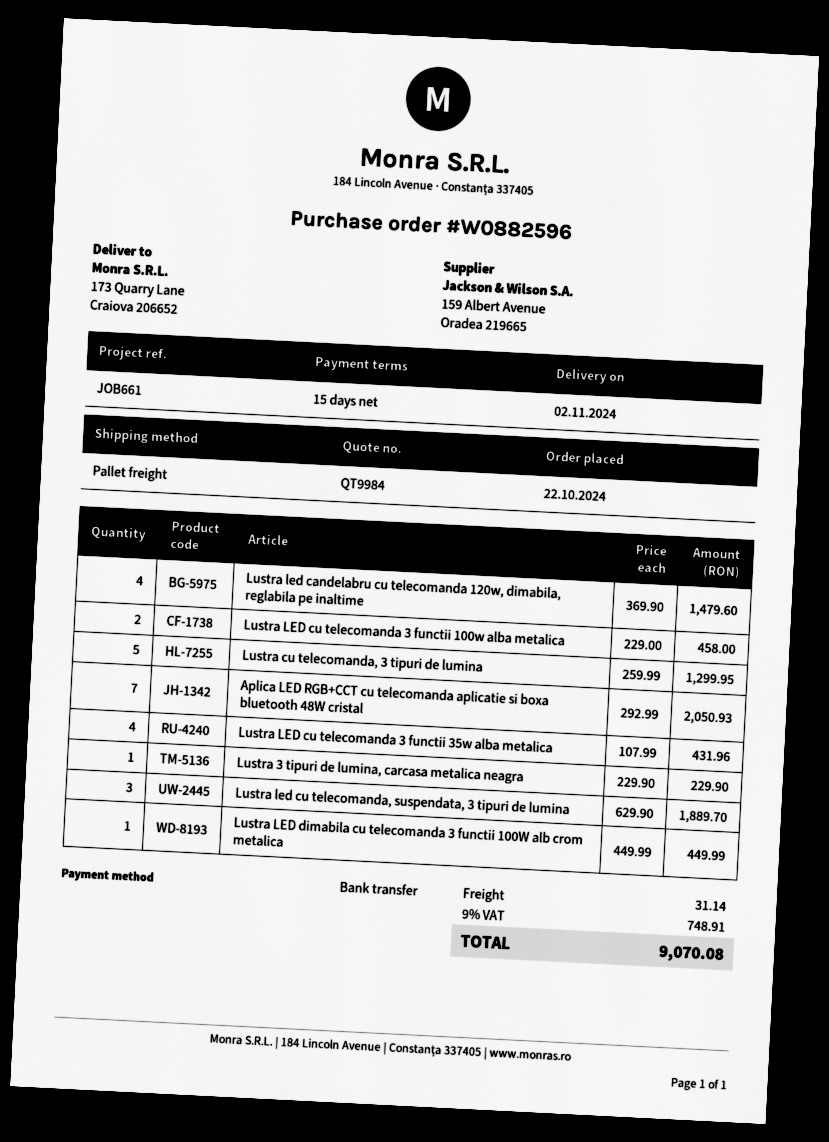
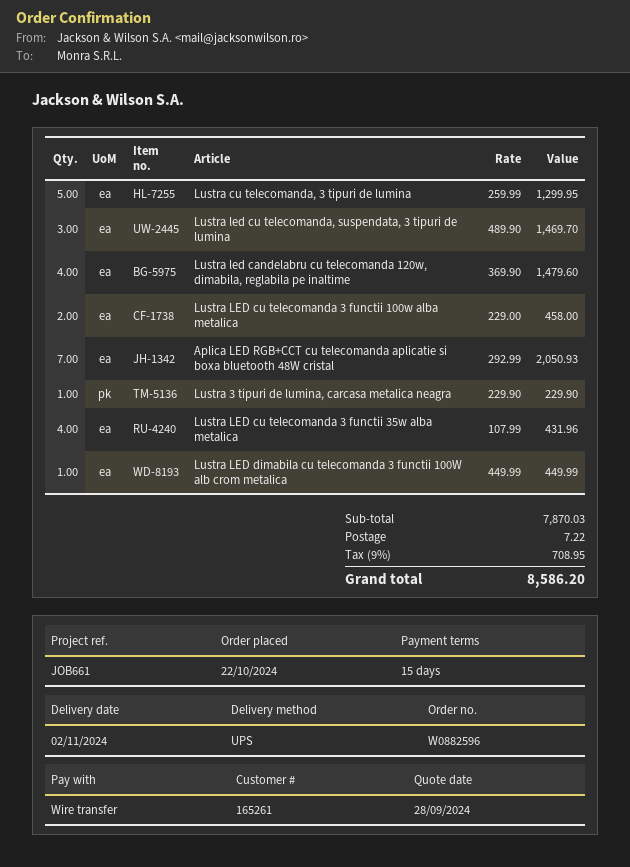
shipping method: pallet freight -> UPS
Lustra led cu telecomanda, suspendata, 3 tipuri de lumina: 3 x 629.90 = 1889.70 -> 3 x 489.90 = 1469.70
shipping: 31.14 -> 7.22
tax: 9% = 748.91 -> 9% = 708.95
total: 9070.08 -> 8586.20

